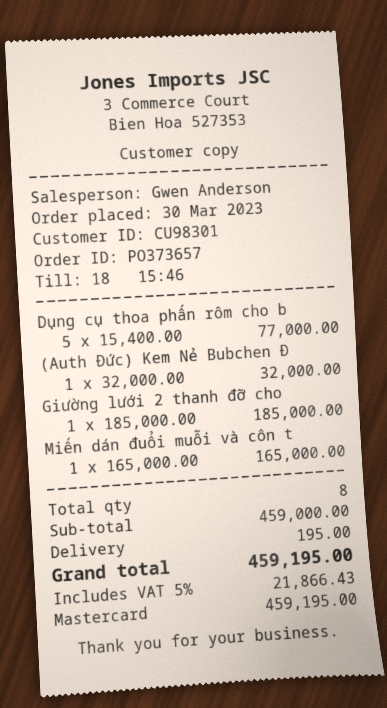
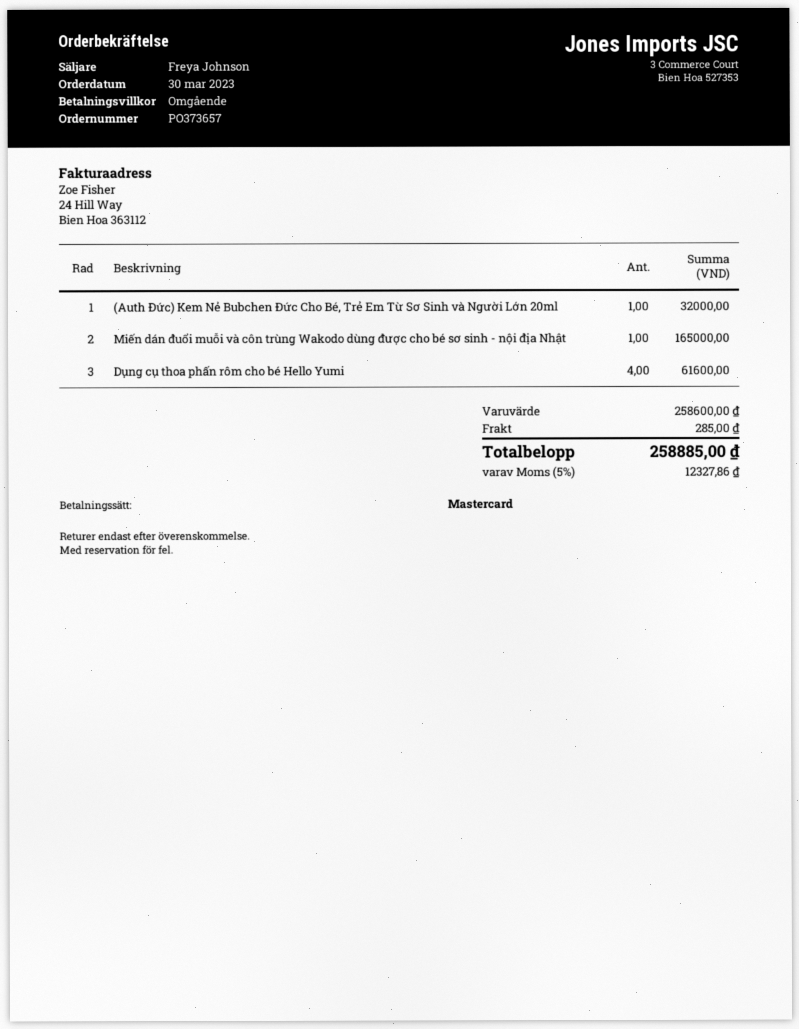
sales rep: Gwen Anderson -> Freya Johnson
Dụng cụ thoa phấn rôm cho b: 5 for 77000.00 -> 4 for 61600.00
Giường lưới 2 thanh đỡ cho: 1 for 185000.00 -> none
subtotal: 459000.00 -> 258600.00
shipping: 195.00 -> 285.00
tax: 5% = 21866.43 -> 5% = 12327.86
total: 459195.00 -> 258885.00

